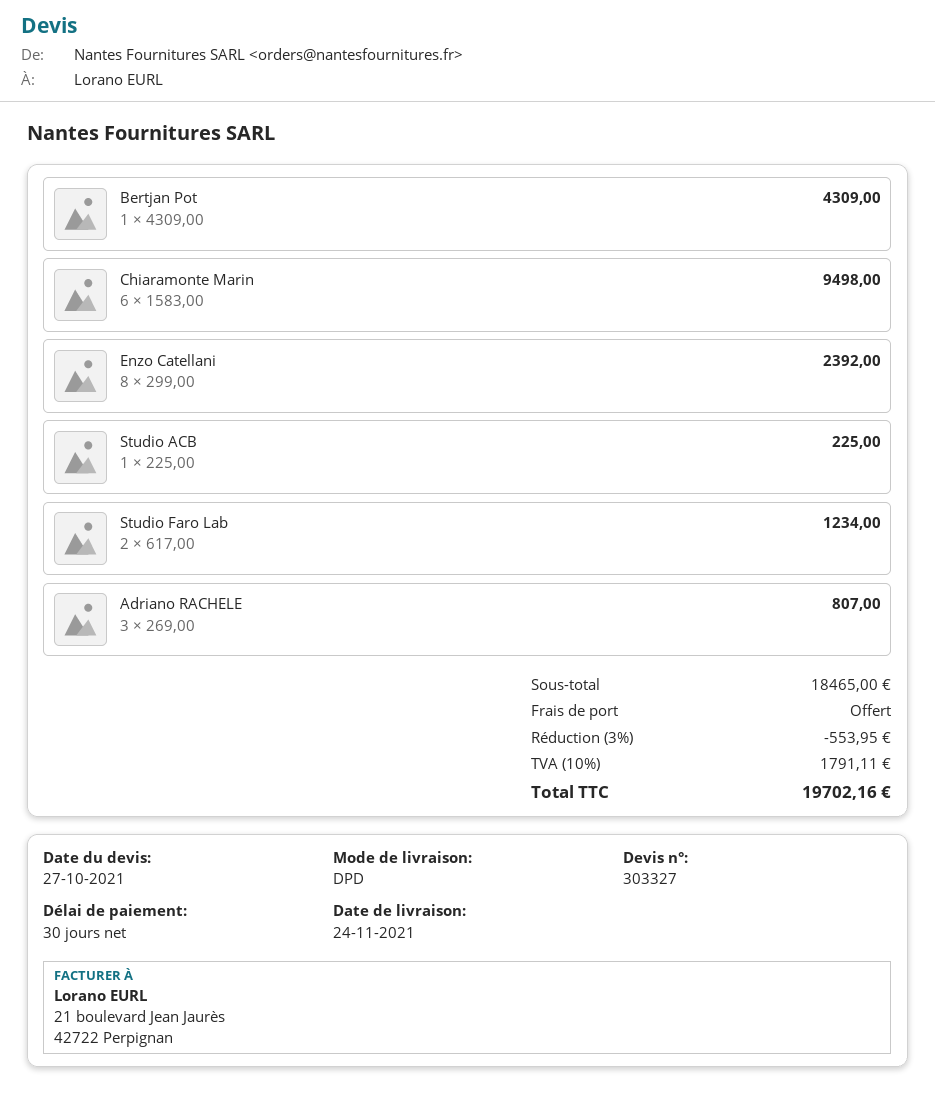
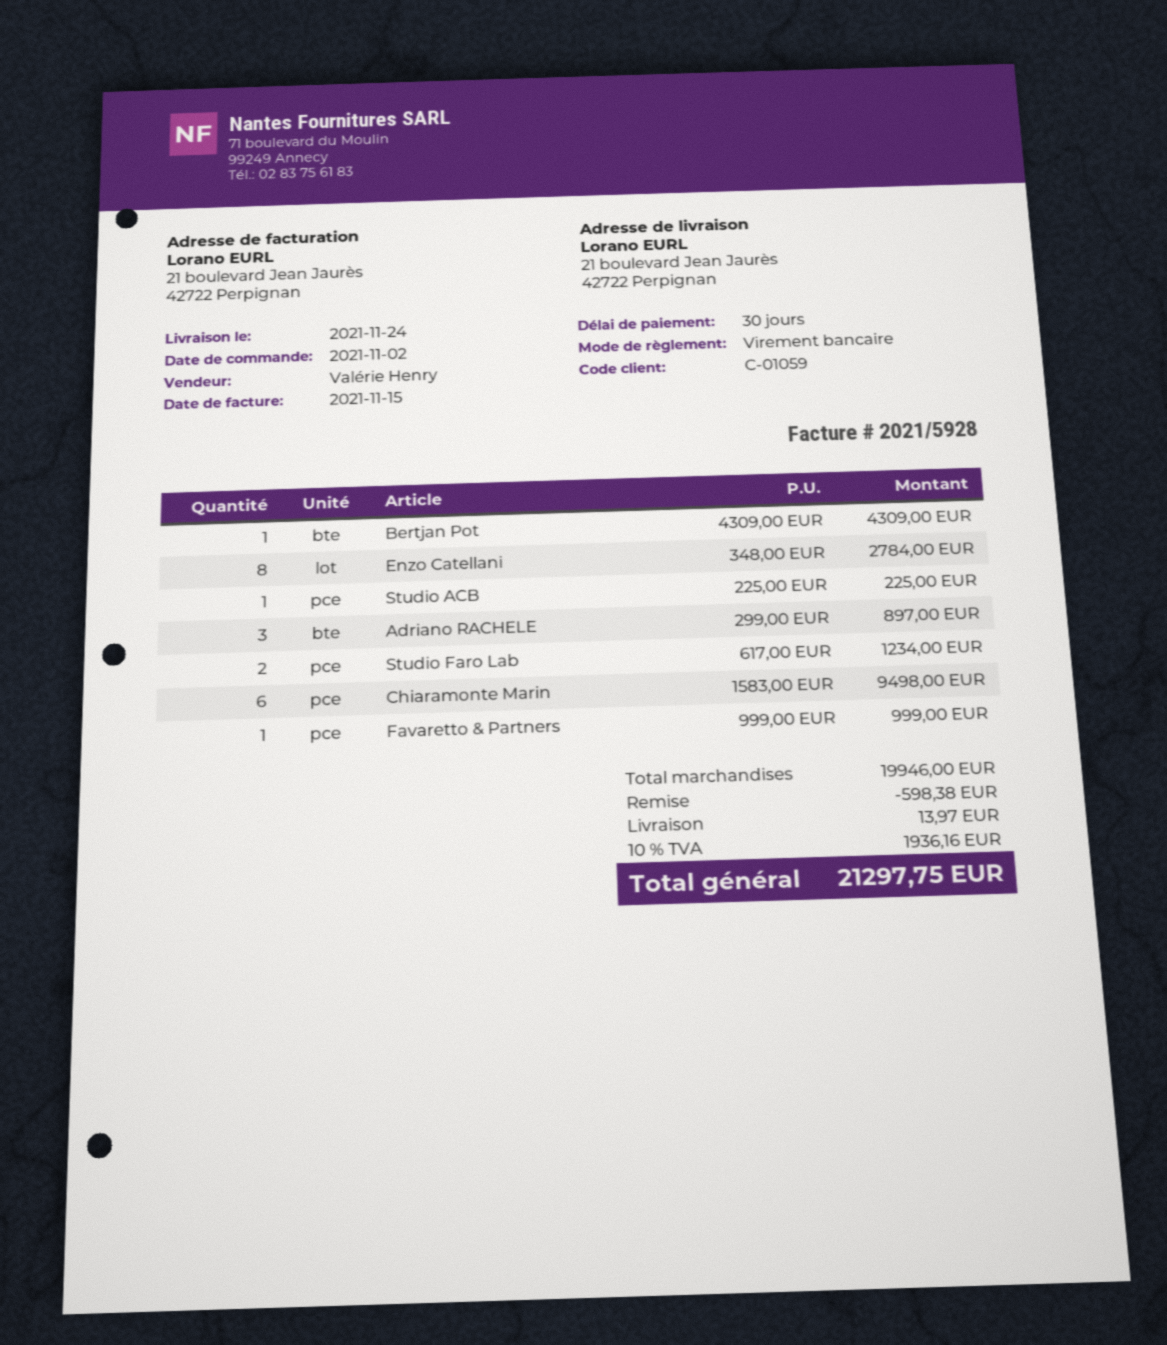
Enzo Catellani: 8 x 299.00 = 2392.00 -> 8 x 348.00 = 2784.00
Adriano RACHELE: 3 x 269.00 = 807.00 -> 3 x 299.00 = 897.00
Favaretto & Partners: none -> 1 x 999.00 = 999.00
subtotal: 18465.00 -> 19946.00
discount: 553.95 -> 598.38
shipping: 0.00 -> 13.97
tax: 10% = 1791.11 -> 10% = 1936.16
total: 19702.16 -> 21297.75

